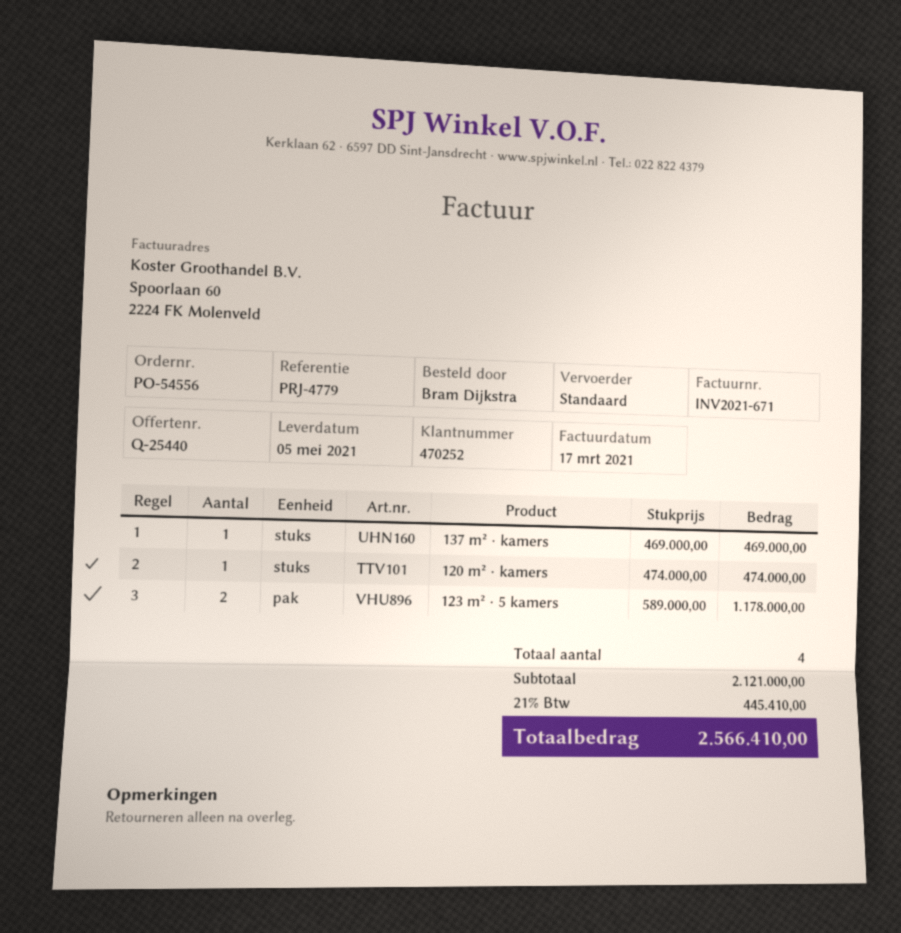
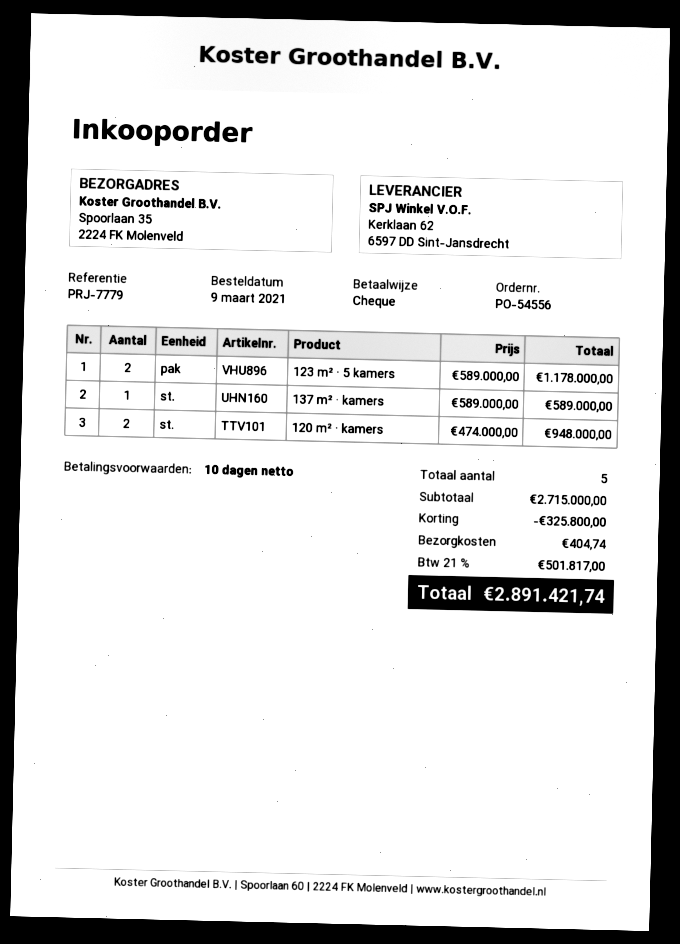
reference: PRJ-4779 -> PRJ-7779
137 m² · kamers: 1 x 469000.00 = 469000.00 -> 1 x 589000.00 = 589000.00
120 m² · kamers: 1 x 474000.00 = 474000.00 -> 2 x 474000.00 = 948000.00
total quantity: 4 -> 5
subtotal: 2121000.00 -> 2715000.00
discount: none -> 325800.00
shipping: none -> 404.74
tax: 21% = 445410.00 -> 21% = 501817.00
total: 2566410.00 -> 2891421.74

